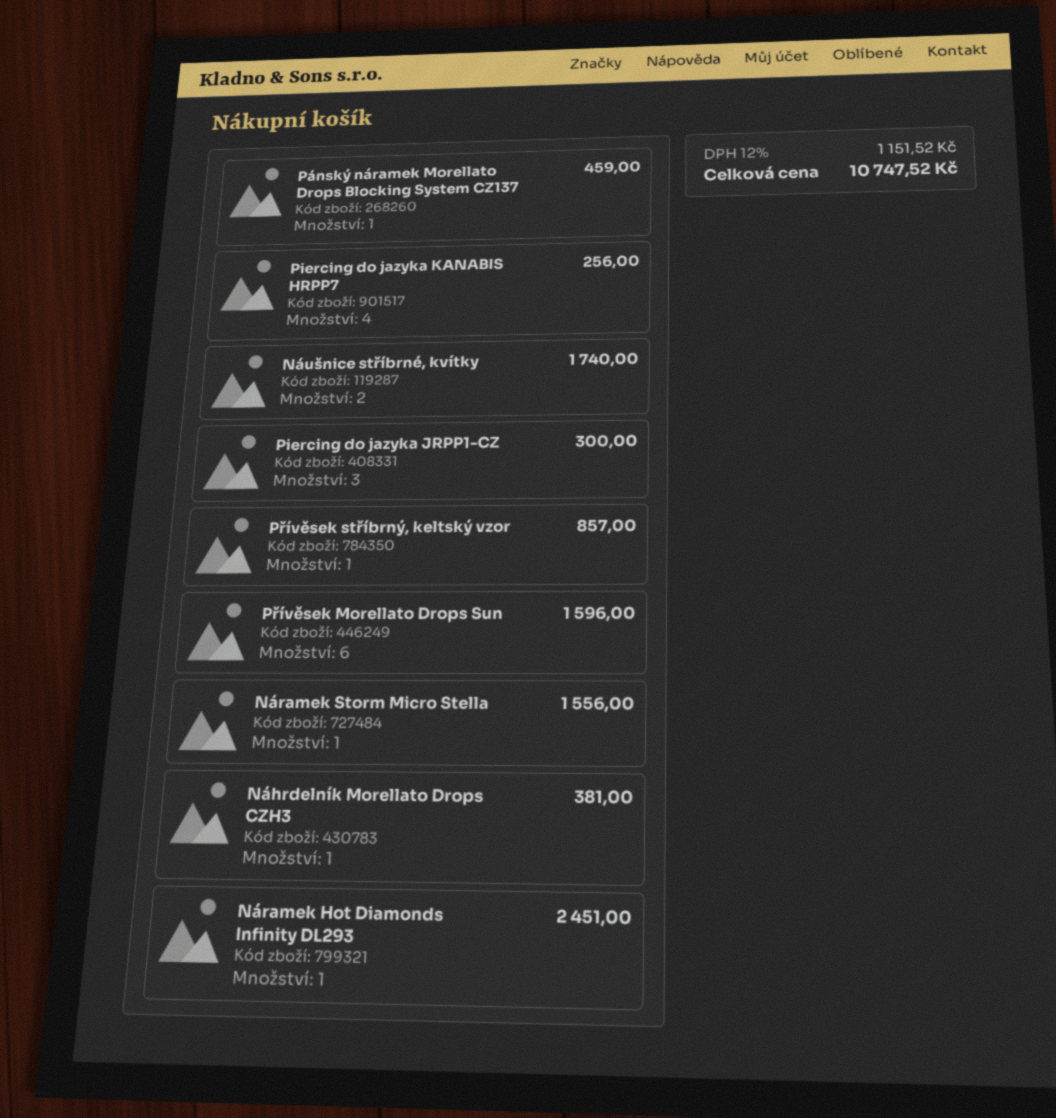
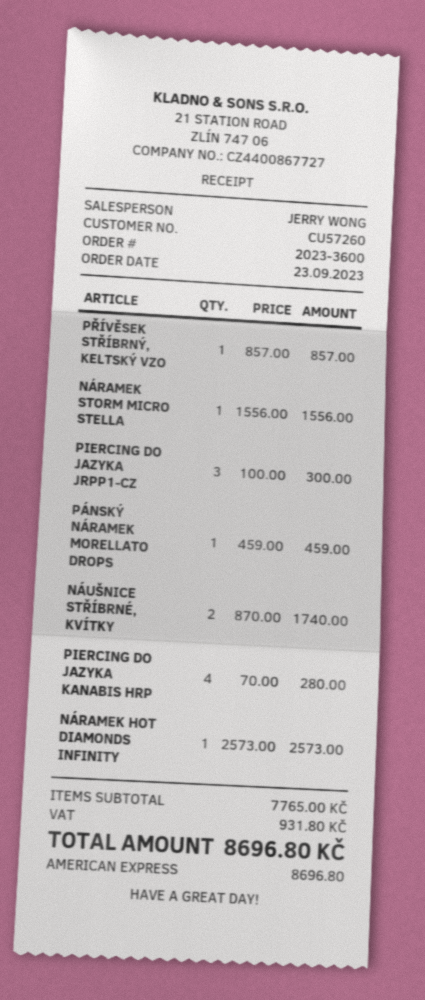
Piercing do jazyka KANABIS HRPP7: 4 for 256.00 -> 4 for 280.00
Přívěsek Morellato Drops Sun: 6 for 1596.00 -> none
Náhrdelník Morellato Drops CZH3: 1 for 381.00 -> none
Náramek Hot Diamonds Infinity DL293: 1 for 2451.00 -> 1 for 2573.00
tax: 1151.52 -> 931.80
total: 10747.52 -> 8696.80

